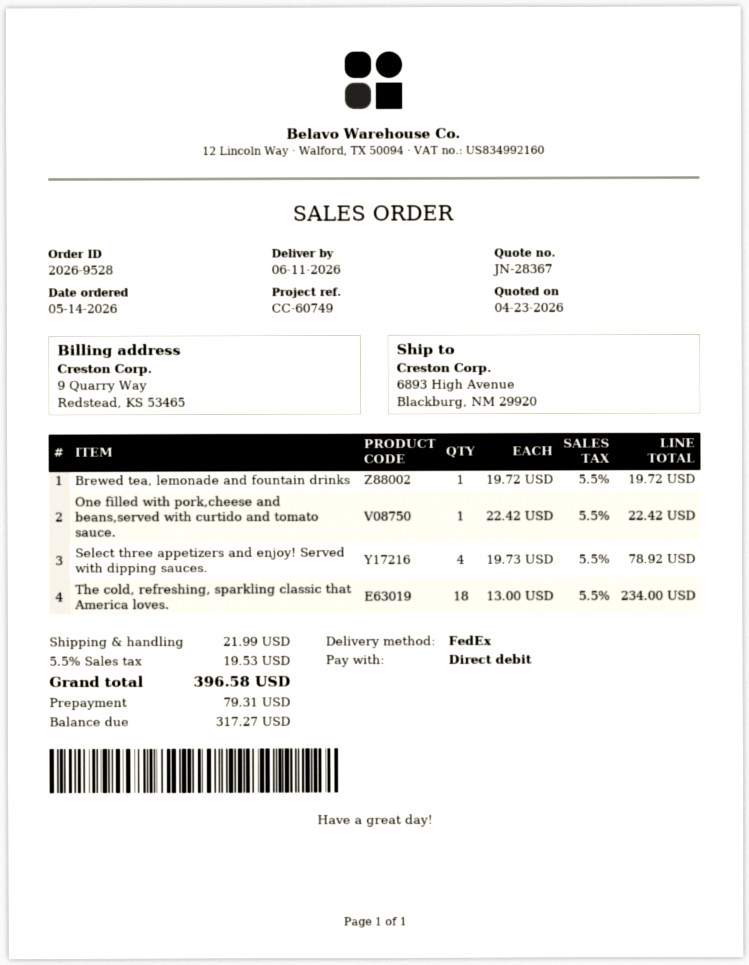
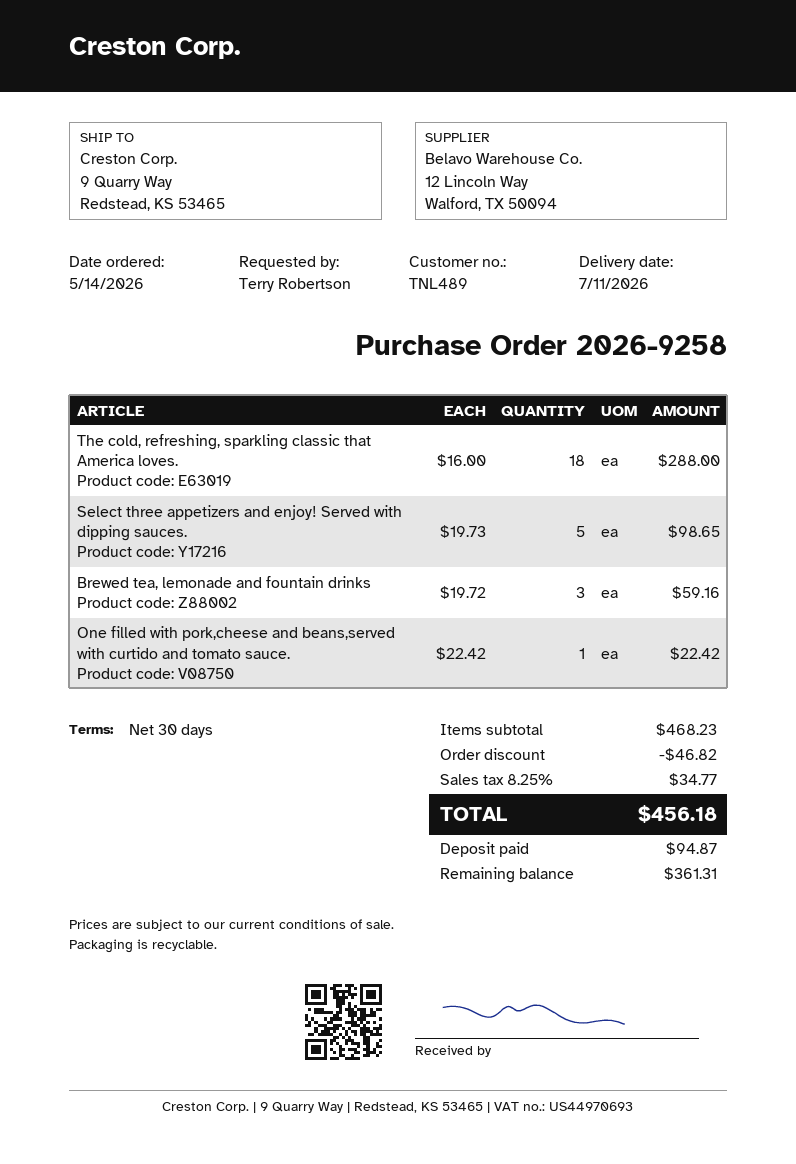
order number: 2026-9528 -> 2026-9258
delivery date: 2026-06-11 -> 2026-07-11
ship to: 6893 High Avenue, Blackburg, NM 29920 -> 9 Quarry Way, Redstead, KS 53465
Brewed tea, lemonade and fountain drinks: 1 x 19.72 = 19.72 -> 3 x 19.72 = 59.16
Select three appetizers and enjoy! Served with dipping sauces.: 4 x 19.73 = 78.92 -> 5 x 19.73 = 98.65
The cold, refreshing, sparkling classic that America loves.: 18 x 13.00 = 234.00 -> 18 x 16.00 = 288.00
discount: none -> 46.82
shipping: 21.99 -> none
tax: 5.5% = 19.53 -> 8.25% = 34.77
total: 396.58 -> 456.18
deposit: 79.31 -> 94.87
balance: 317.27 -> 361.31

